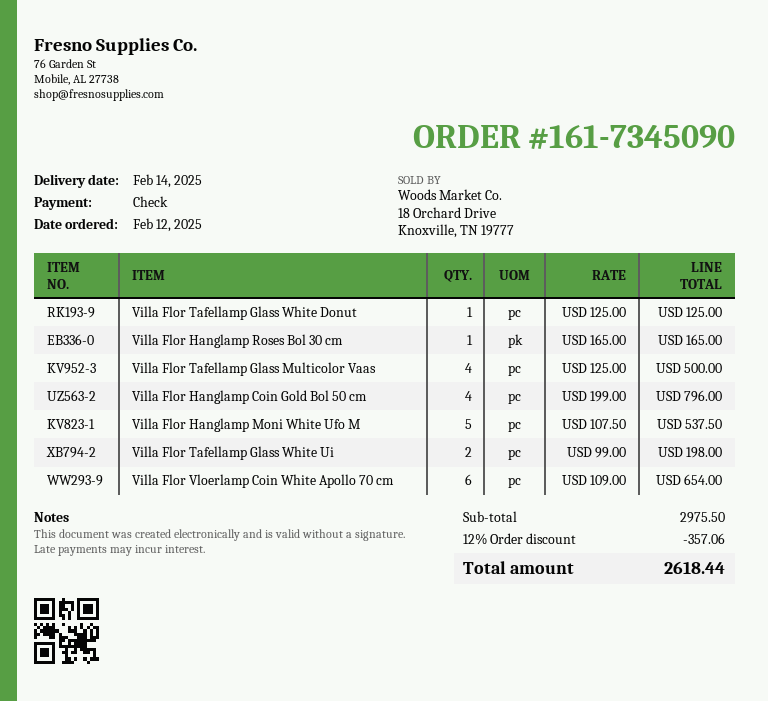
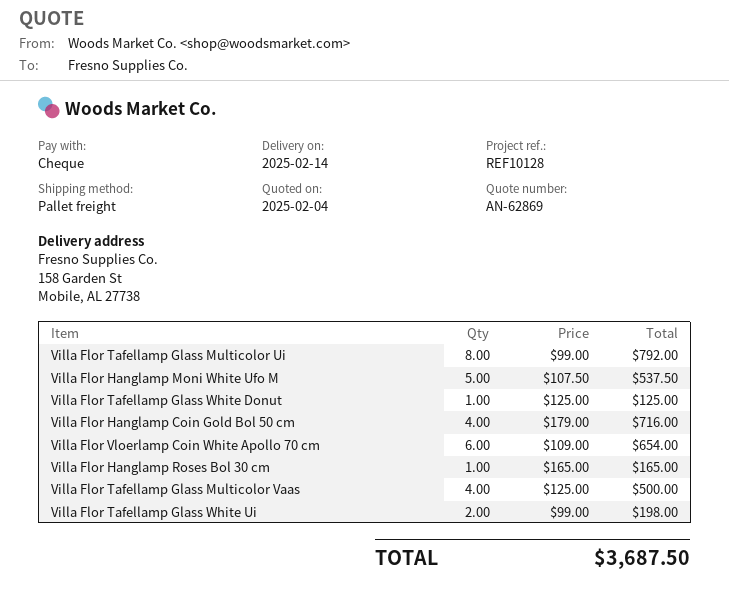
Villa Flor Hanglamp Coin Gold Bol 50 cm: 4 x 199.00 = 796.00 -> 4 x 179.00 = 716.00
Villa Flor Tafellamp Glass Multicolor Ui: none -> 8 x 99.00 = 792.00
discount: 12% = 357.06 -> none
total: 2618.44 -> 3687.50

